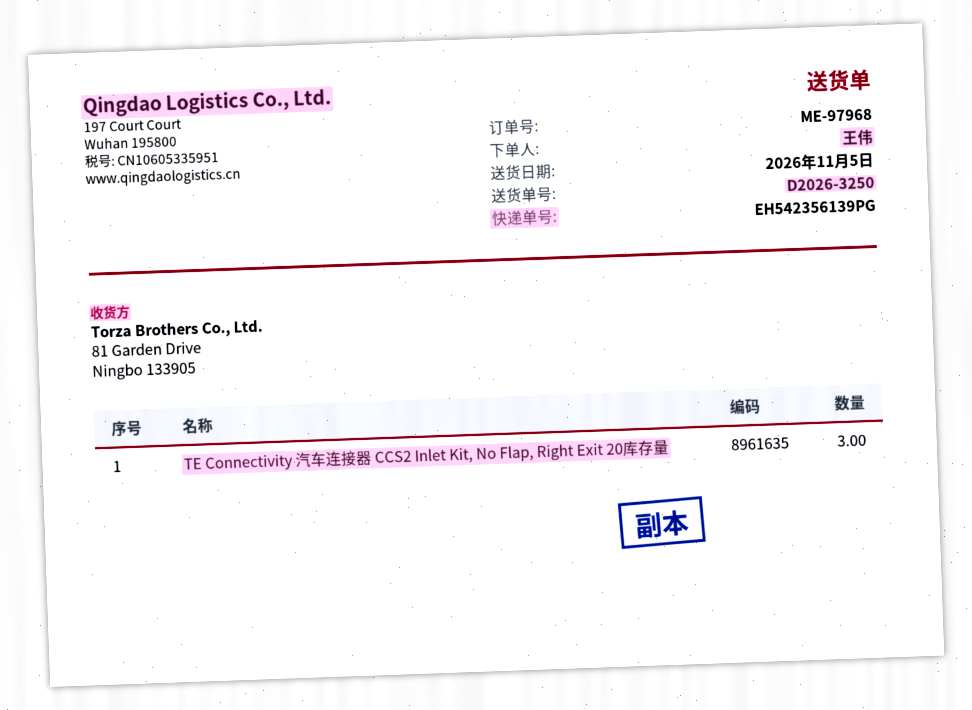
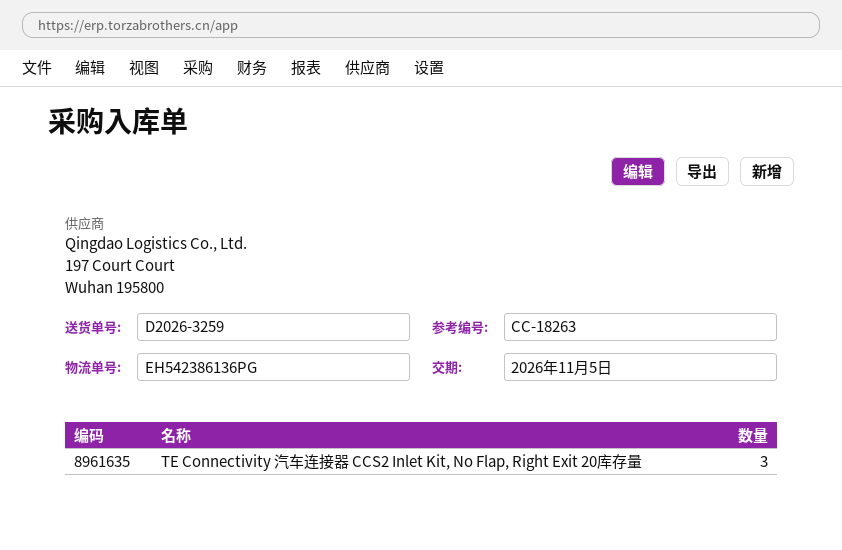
delivery note number: D2026-3250 -> D2026-3259
tracking number: EH542356139PG -> EH542386136PG

